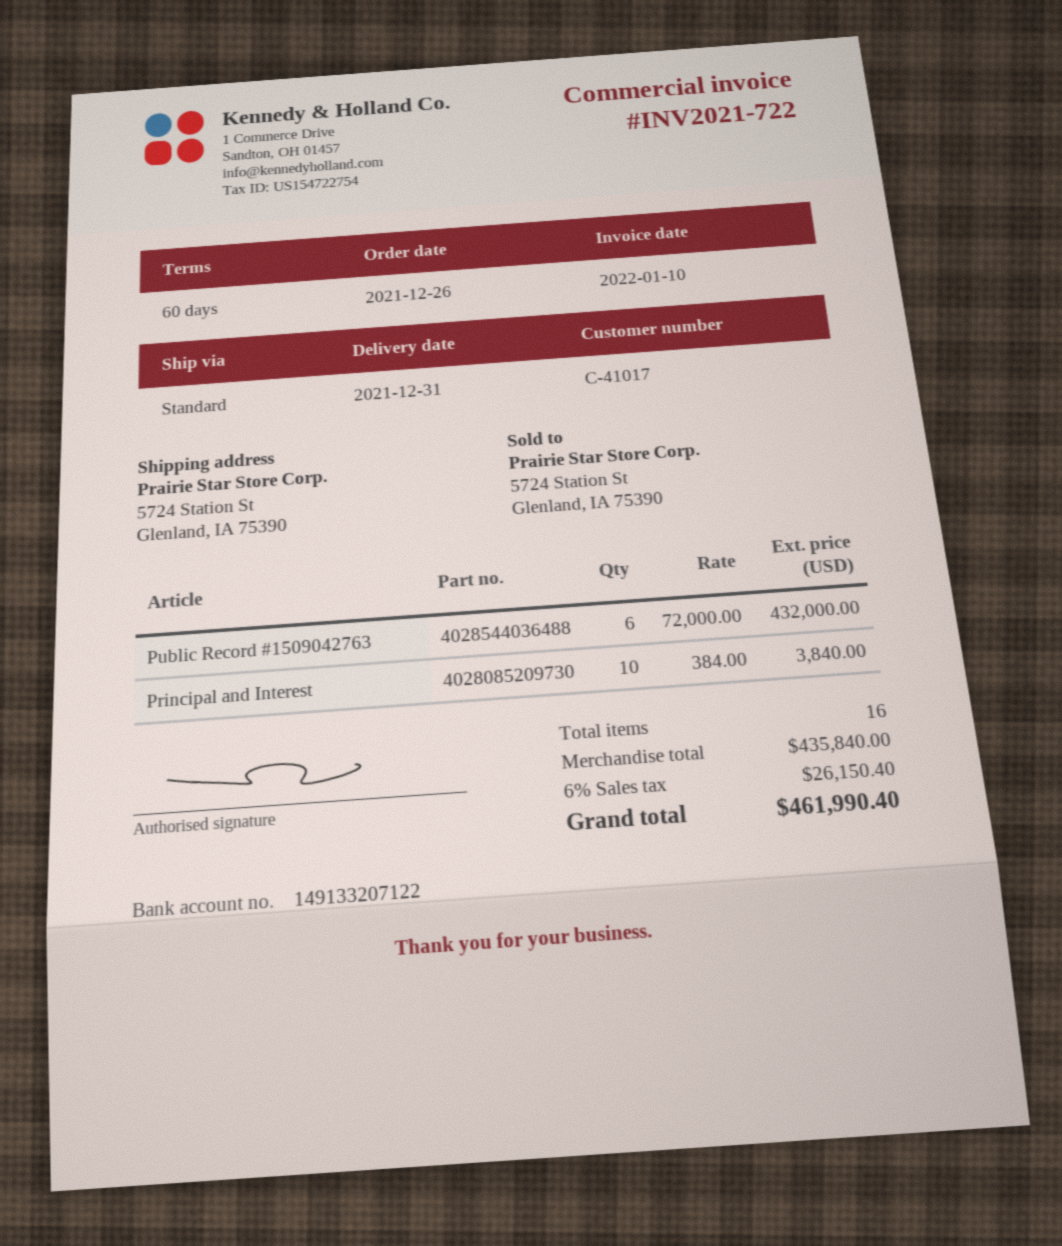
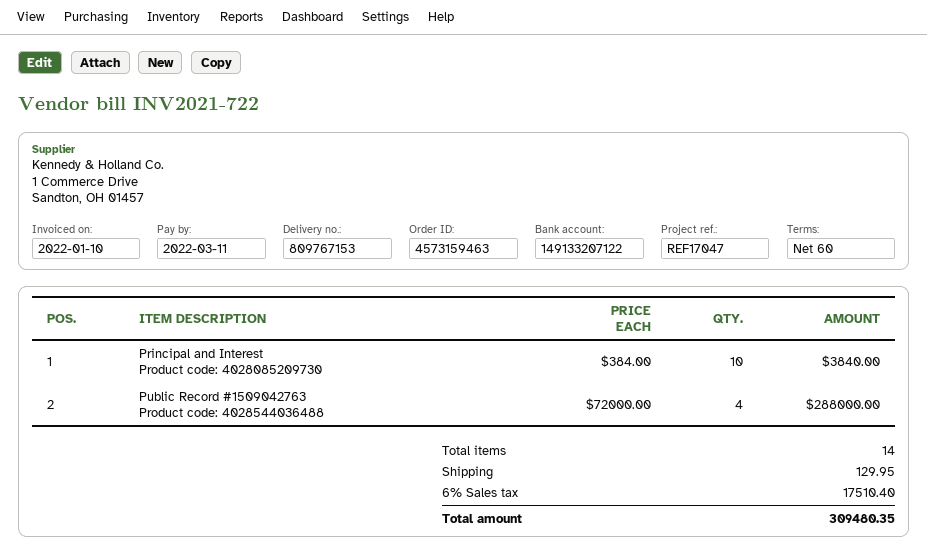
Public Record #1509042763: 6 x 72000.00 = 432000.00 -> 4 x 72000.00 = 288000.00
total quantity: 16 -> 14
shipping: none -> 129.95
tax: 6% = 26150.40 -> 6% = 17510.40
total: 461990.40 -> 309480.35

